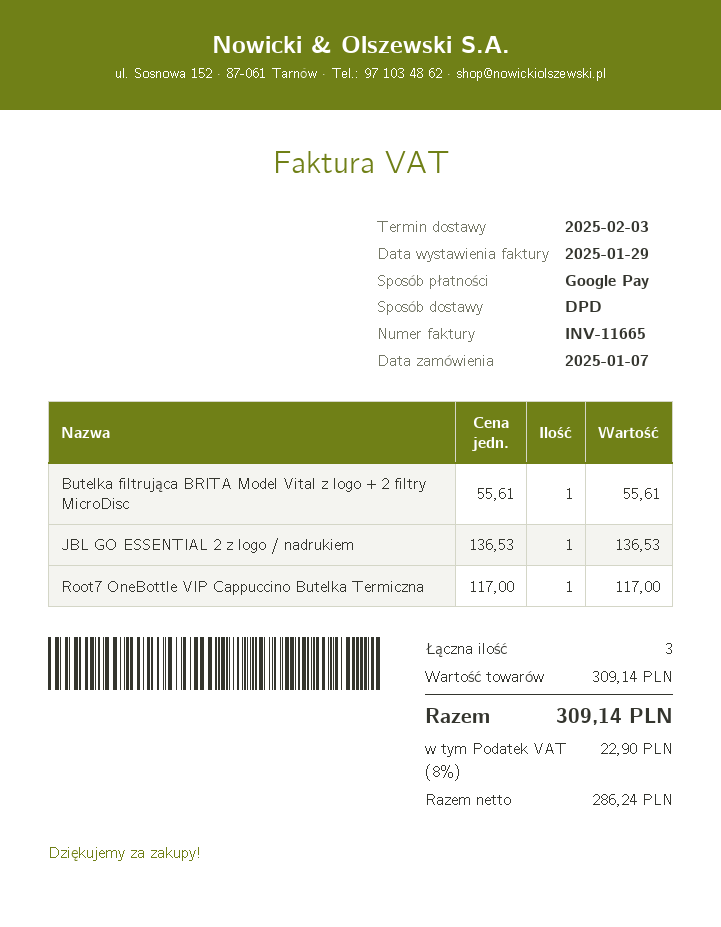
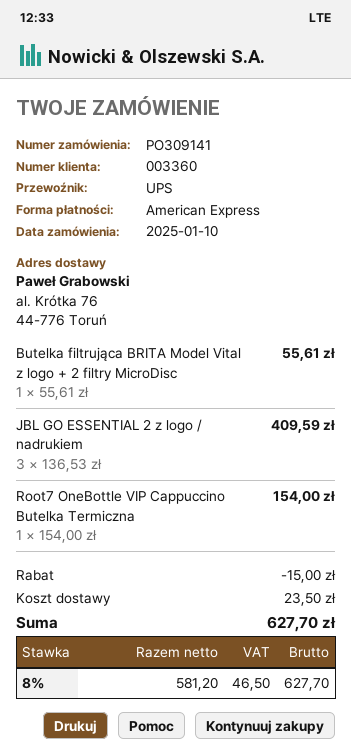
order date: 2025-01-07 -> 2025-01-10
payment method: Google Pay -> American Express
shipping method: DPD -> UPS
JBL GO ESSENTIAL 2 z logo / nadrukiem: 1 x 136.53 = 136.53 -> 3 x 136.53 = 409.59
Root7 OneBottle VIP Cappuccino Butelka Termiczna: 1 x 117.00 = 117.00 -> 1 x 154.00 = 154.00
discount: none -> 15.00
shipping: none -> 23.50
net: 286.24 -> 581.20
tax: 8% = 22.90 -> 8% = 46.50
total: 309.14 -> 627.70

